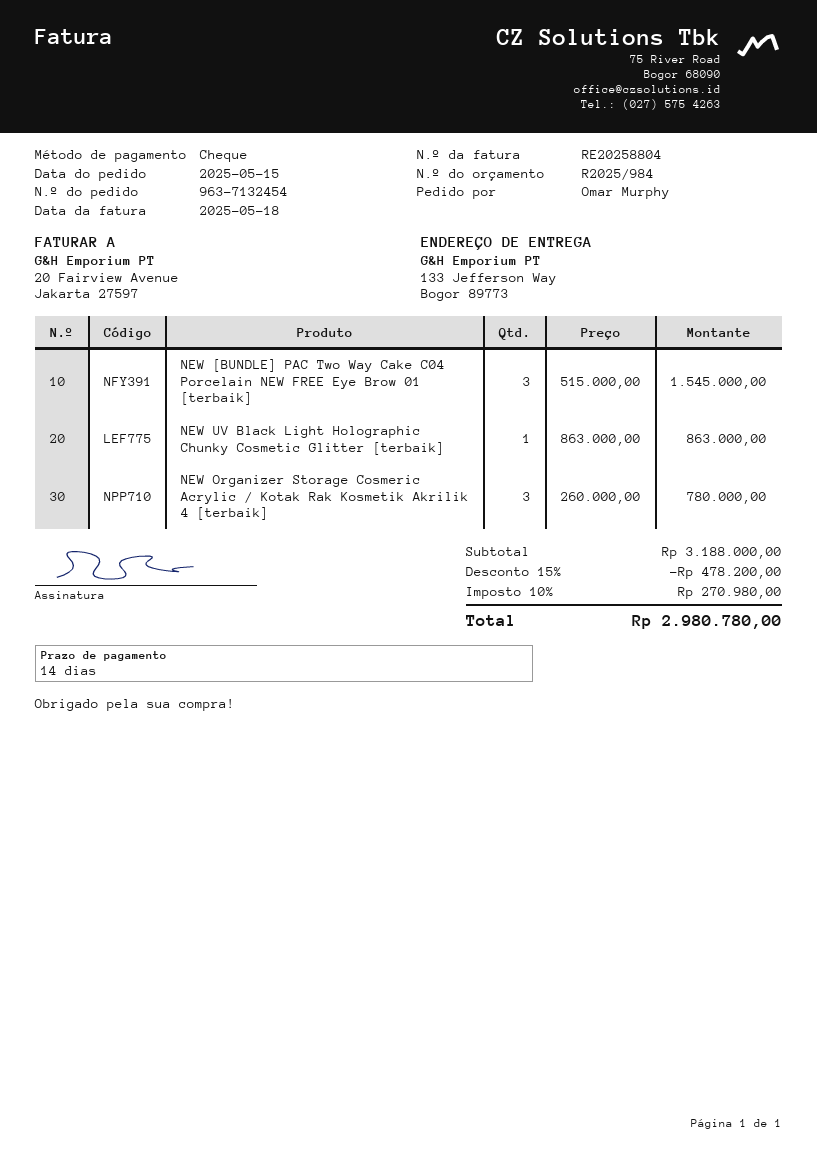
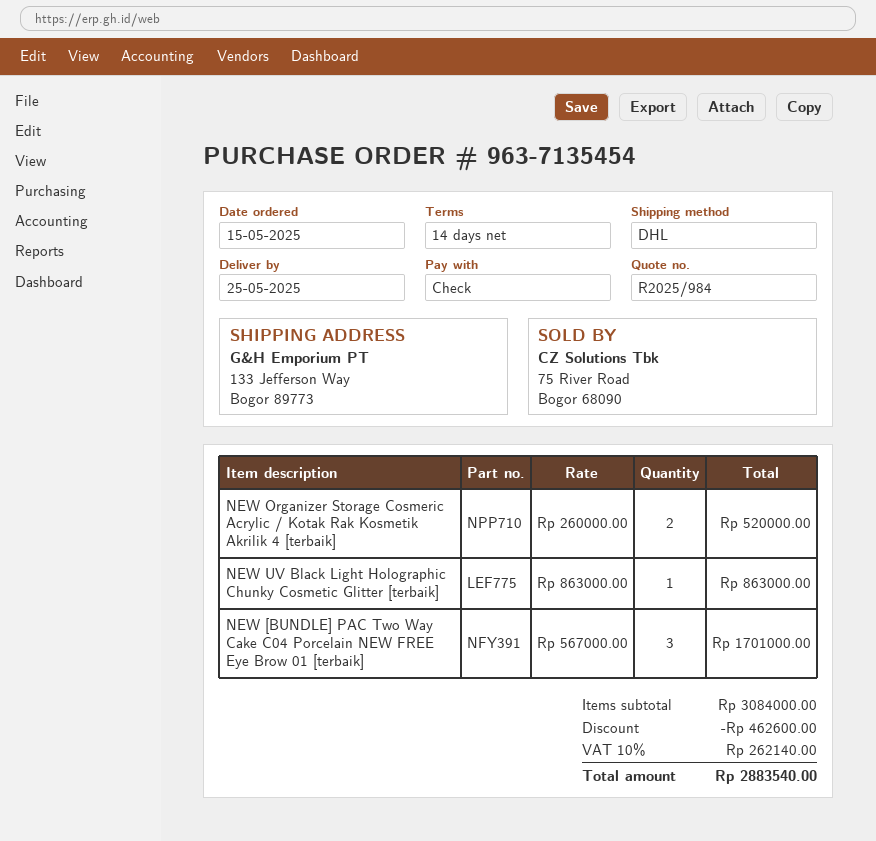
order number: 963-7132454 -> 963-7135454
NEW [BUNDLE] PAC Two Way Cake C04 Porcelain NEW FREE Eye Brow 01 [terbaik]: 3 x 515000.00 = 1545000.00 -> 3 x 567000.00 = 1701000.00
NEW Organizer Storage Cosmeric Acrylic / Kotak Rak Kosmetik Akrilik 4 [terbaik]: 3 x 260000.00 = 780000.00 -> 2 x 260000.00 = 520000.00
subtotal: 3188000.00 -> 3084000.00
discount: 478200.00 -> 462600.00
tax: 10% = 270980.00 -> 10% = 262140.00
total: 2980780.00 -> 2883540.00

